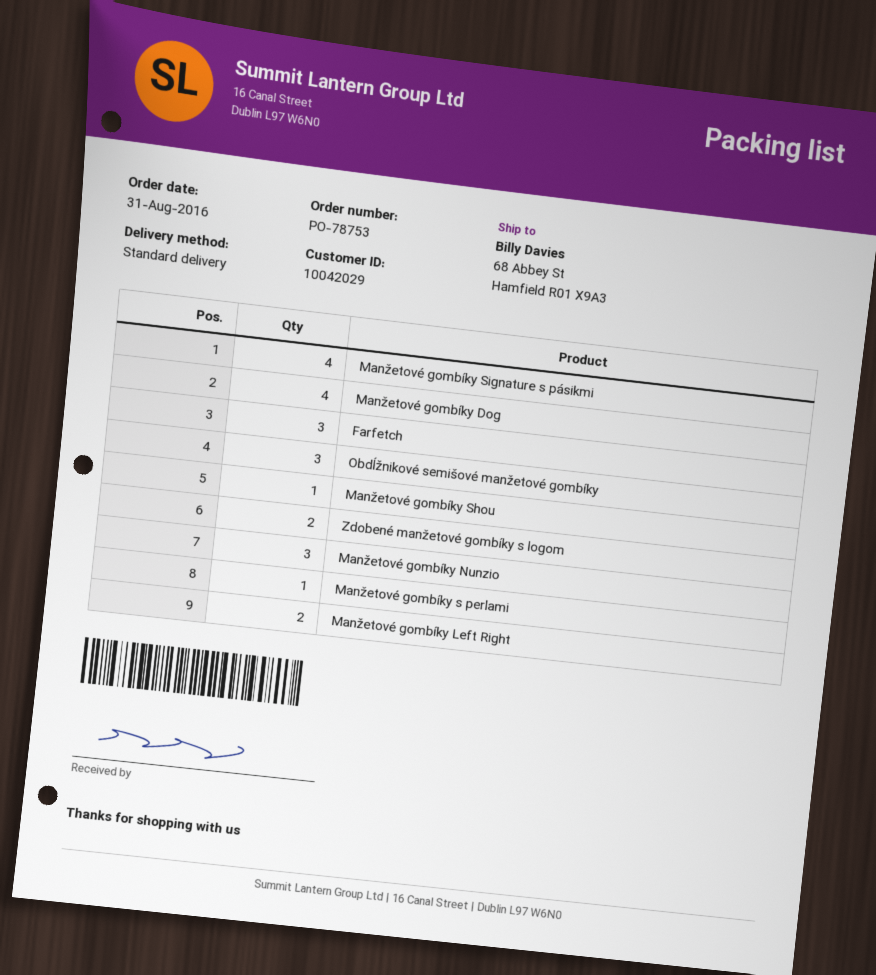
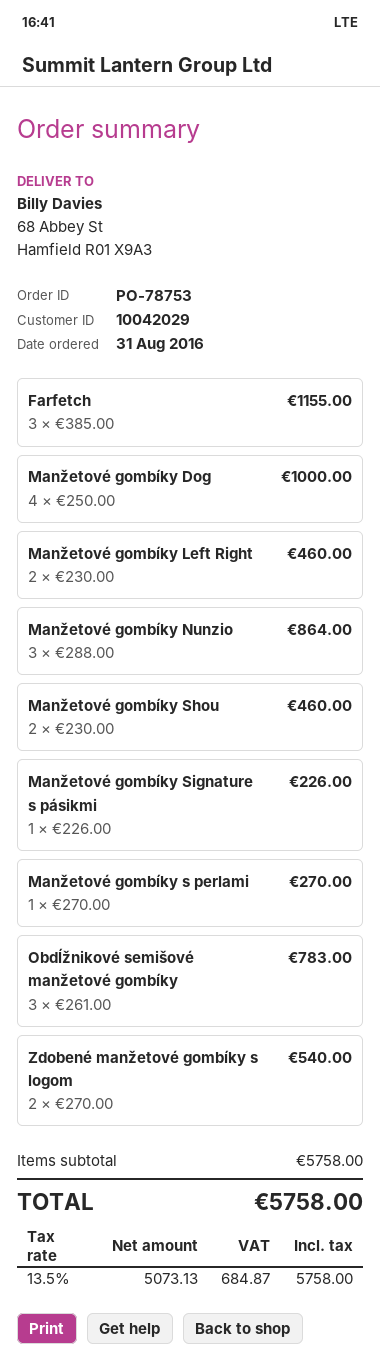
Manžetové gombíky Signature s pásikmi: 4 -> 1
Manžetové gombíky Shou: 1 -> 2

